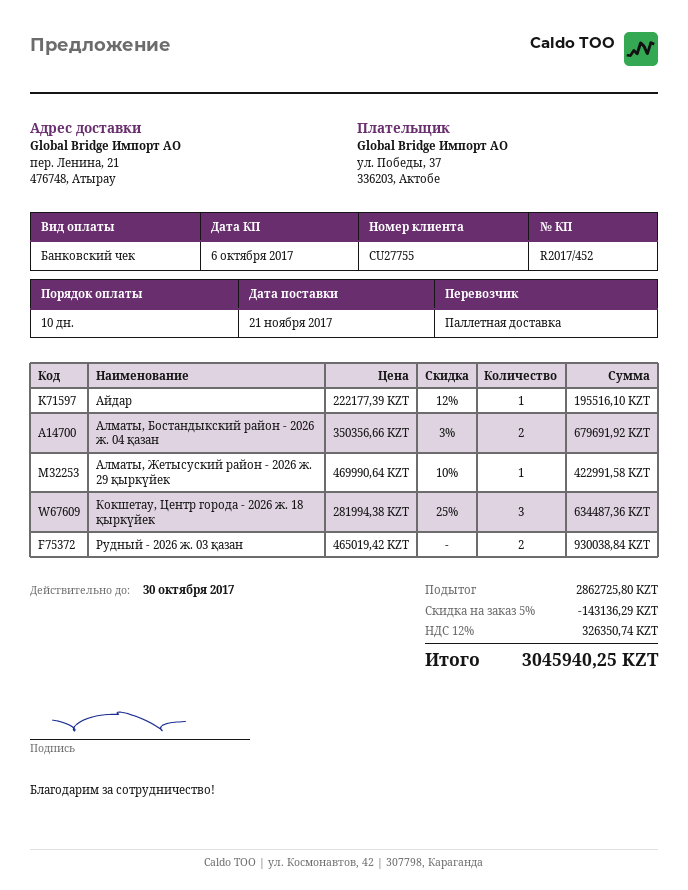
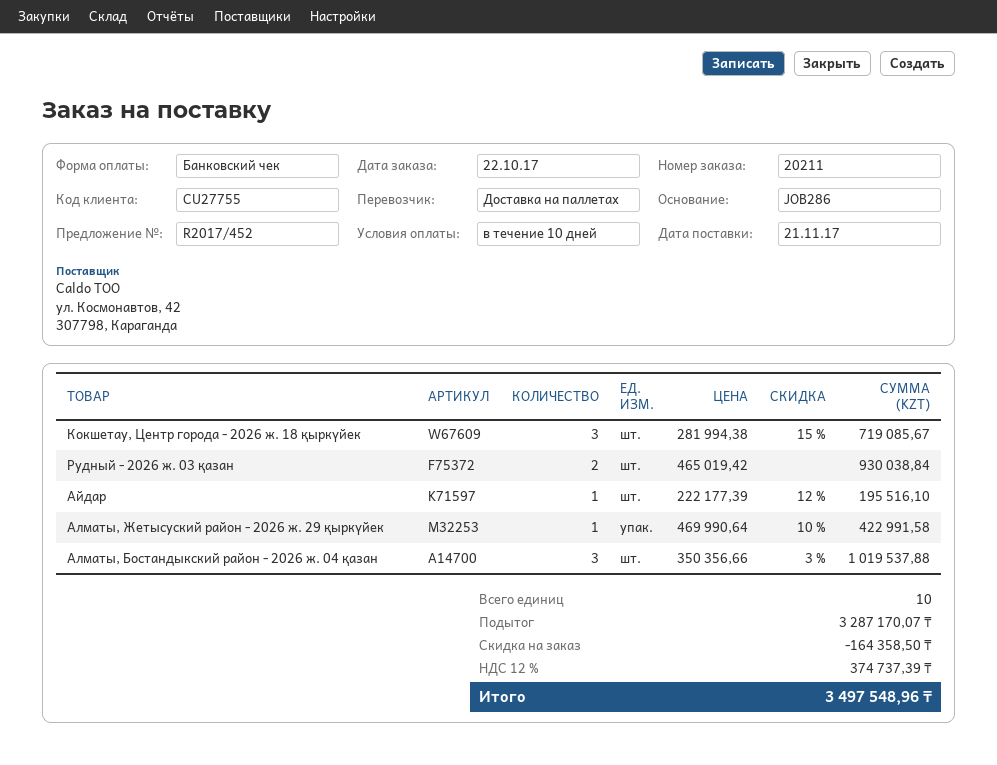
Алматы, Бостандыкский район - 2026 ж. 04 қазан: 2 x 350356.66 - 3% = 679691.92 -> 3 x 350356.66 - 3% = 1019537.88
Кокшетау, Центр города - 2026 ж. 18 қыркүйек: 3 x 281994.38 - 25% = 634487.36 -> 3 x 281994.38 - 15% = 719085.67
subtotal: 2862725.80 -> 3287170.07
discount: 143136.29 -> 164358.50
tax: 12% = 326350.74 -> 12% = 374737.39
total: 3045940.25 -> 3497548.96

